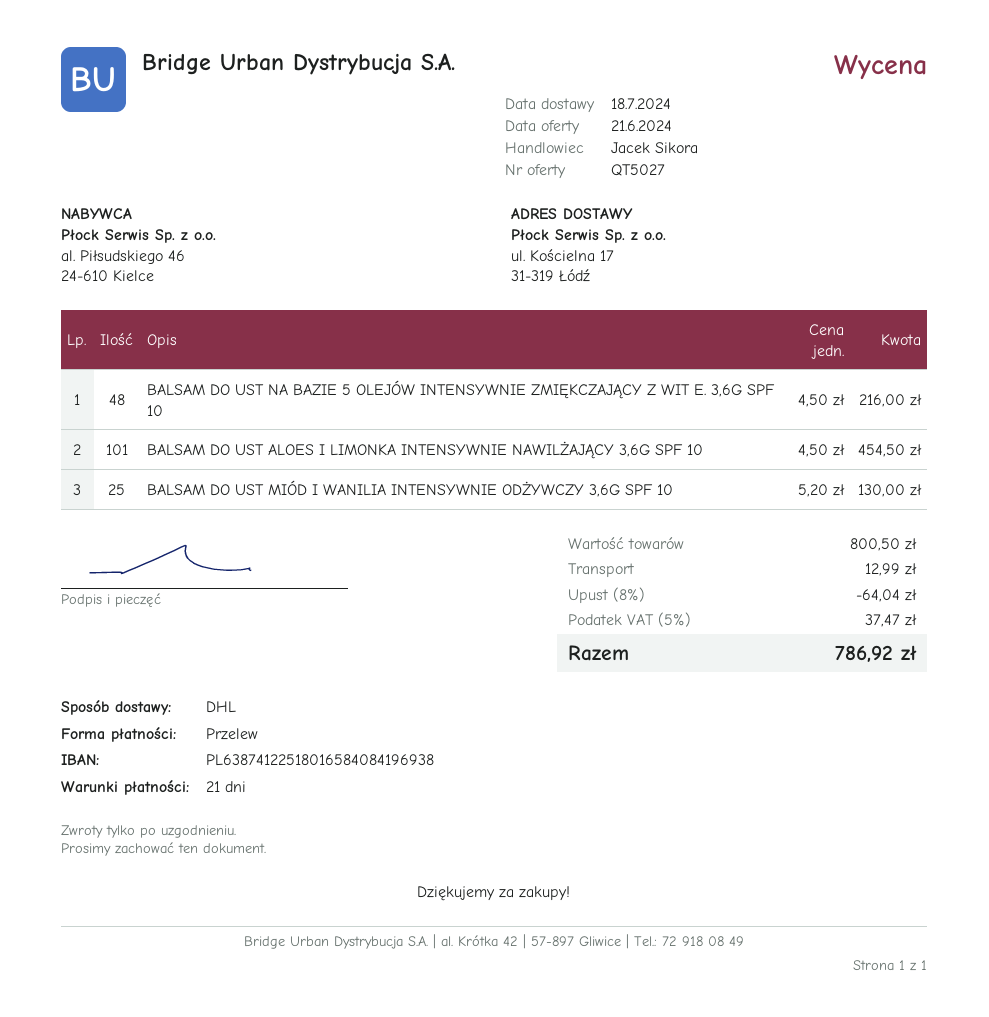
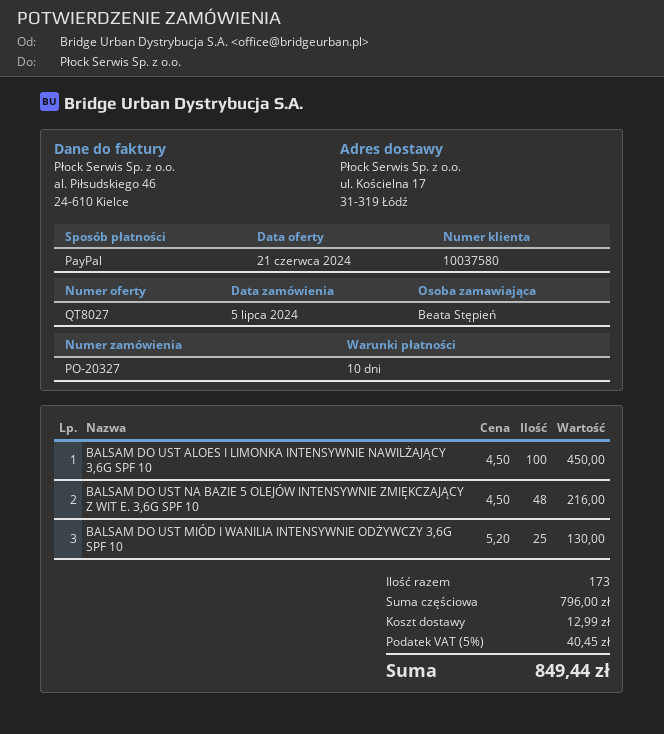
quote number: QT5027 -> QT8027
payment terms: 21 days -> 10 days
payment method: bank transfer -> PayPal
BALSAM DO UST ALOES I LIMONKA INTENSYWNIE NAWILŻAJĄCY 3,6G SPF 10: 101 x 4.50 = 454.50 -> 100 x 4.50 = 450.00
subtotal: 800.50 -> 796.00
discount: 8% = 64.04 -> none
tax: 5% = 37.47 -> 5% = 40.45
total: 786.92 -> 849.44

